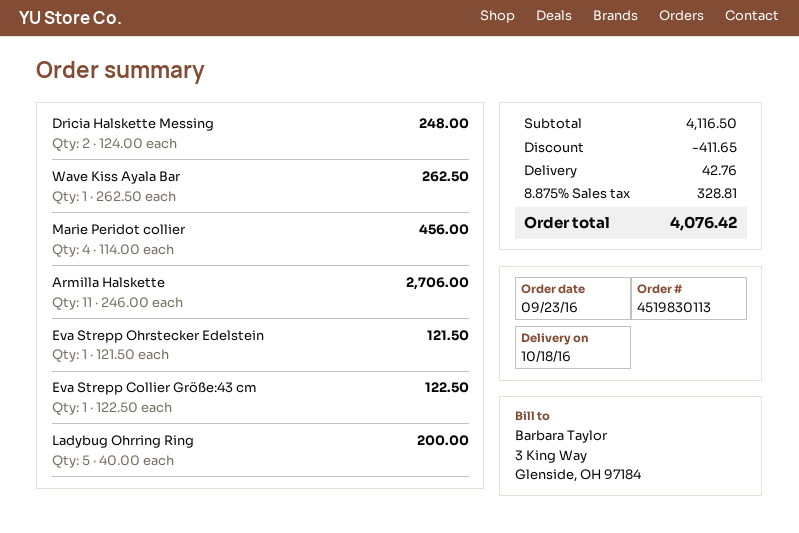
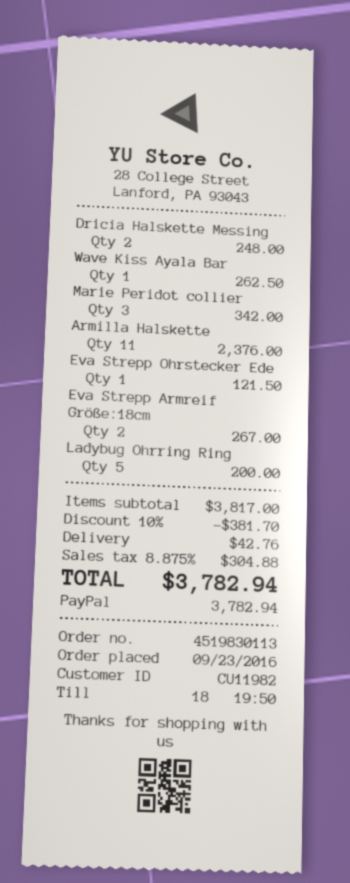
Marie Peridot collier: 4 for 456.00 -> 3 for 342.00
Armilla Halskette: 11 for 2706.00 -> 11 for 2376.00
Eva Strepp Collier Größe:43 cm: 1 for 122.50 -> none
Eva Strepp Armreif Größe:18cm: none -> 2 for 267.00
subtotal: 4116.50 -> 3817.00
discount: 411.65 -> 381.70
tax: 8.875% = 328.81 -> 8.875% = 304.88
total: 4076.42 -> 3782.94

